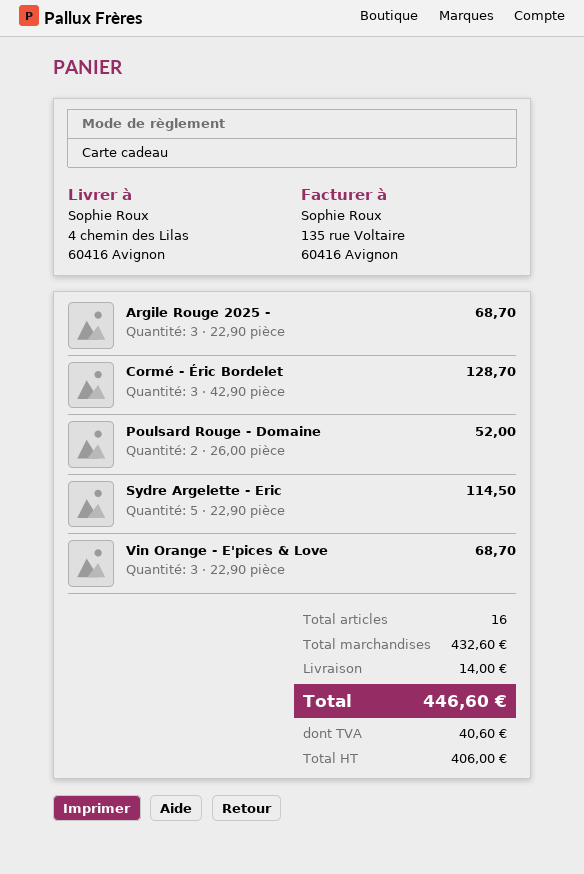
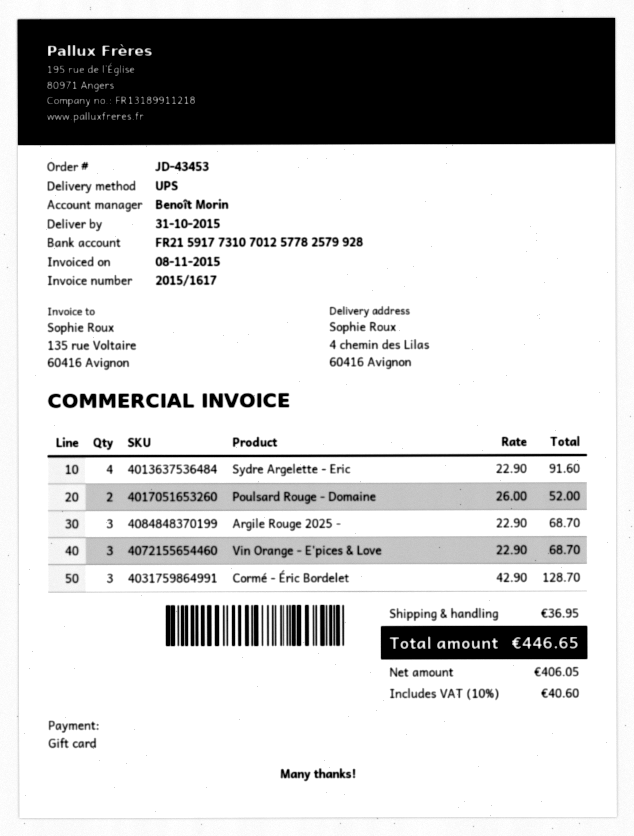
Sydre Argelette - Eric: 5 x 22.90 = 114.50 -> 4 x 22.90 = 91.60
shipping: 14.00 -> 36.95
net: 406.00 -> 406.05
total: 446.60 -> 446.65

